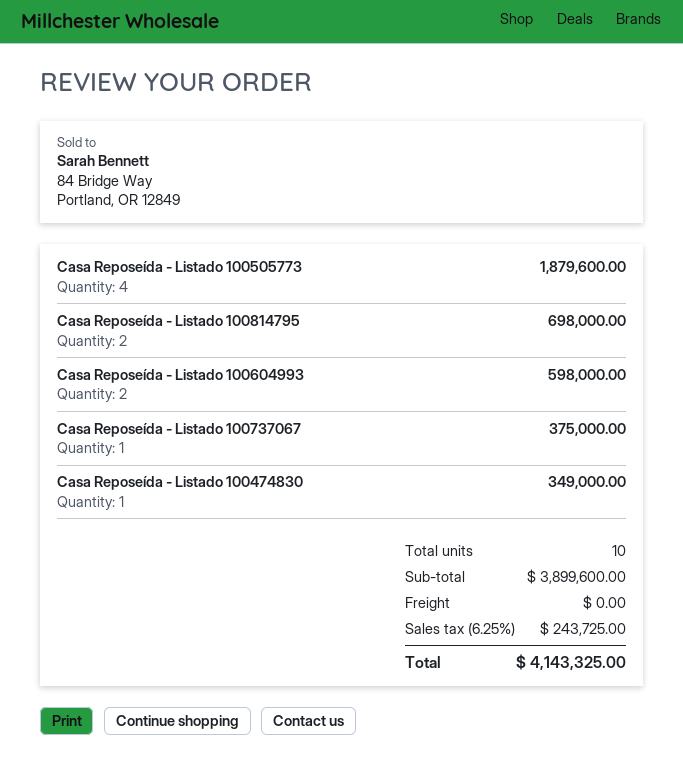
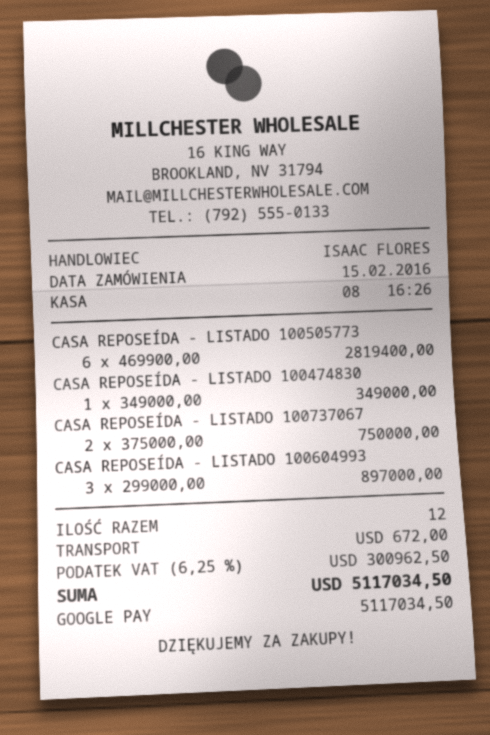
Casa Reposeída - Listado 100505773: 4 for 1879600.00 -> 6 for 2819400.00
Casa Reposeída - Listado 100814795: 2 for 698000.00 -> none
Casa Reposeída - Listado 100604993: 2 for 598000.00 -> 3 for 897000.00
Casa Reposeída - Listado 100737067: 1 for 375000.00 -> 2 for 750000.00
total quantity: 10 -> 12
shipping: 0.00 -> 672.00
tax: 6.25% = 243725.00 -> 6.25% = 300962.50
total: 4143325.00 -> 5117034.50

